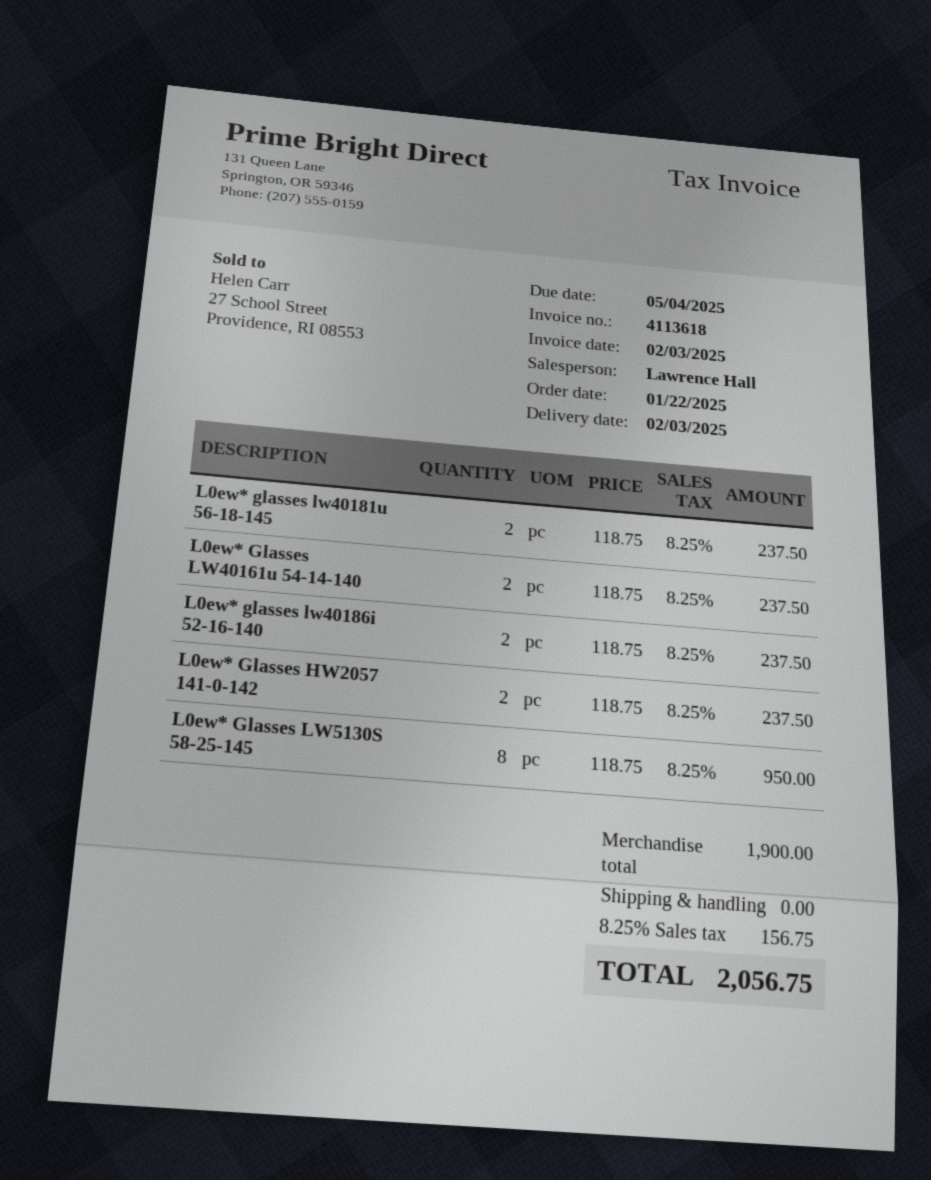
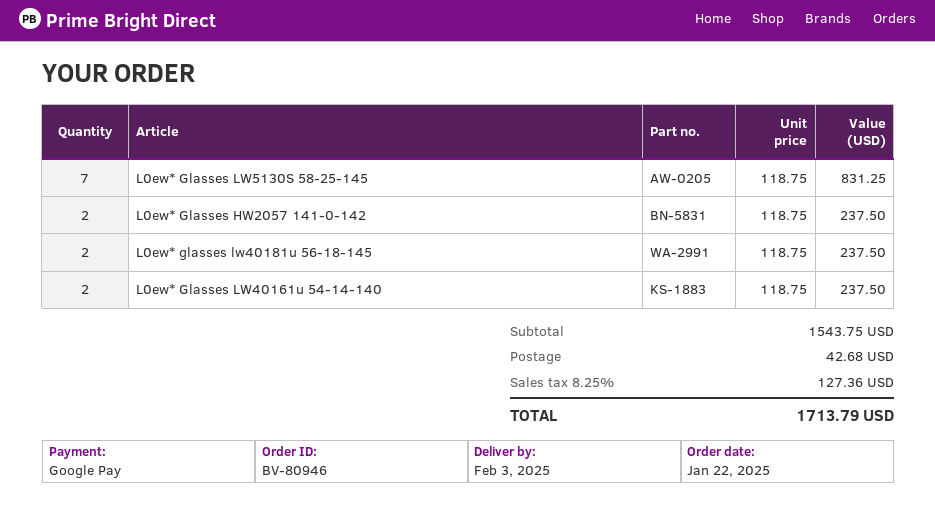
L0ew* glasses lw40186i 52-16-140: 2 x 118.75 = 237.50 -> none
L0ew* Glasses LW5130S 58-25-145: 8 x 118.75 = 950.00 -> 7 x 118.75 = 831.25
subtotal: 1900.00 -> 1543.75
shipping: 0.00 -> 42.68
tax: 8.25% = 156.75 -> 8.25% = 127.36
total: 2056.75 -> 1713.79

